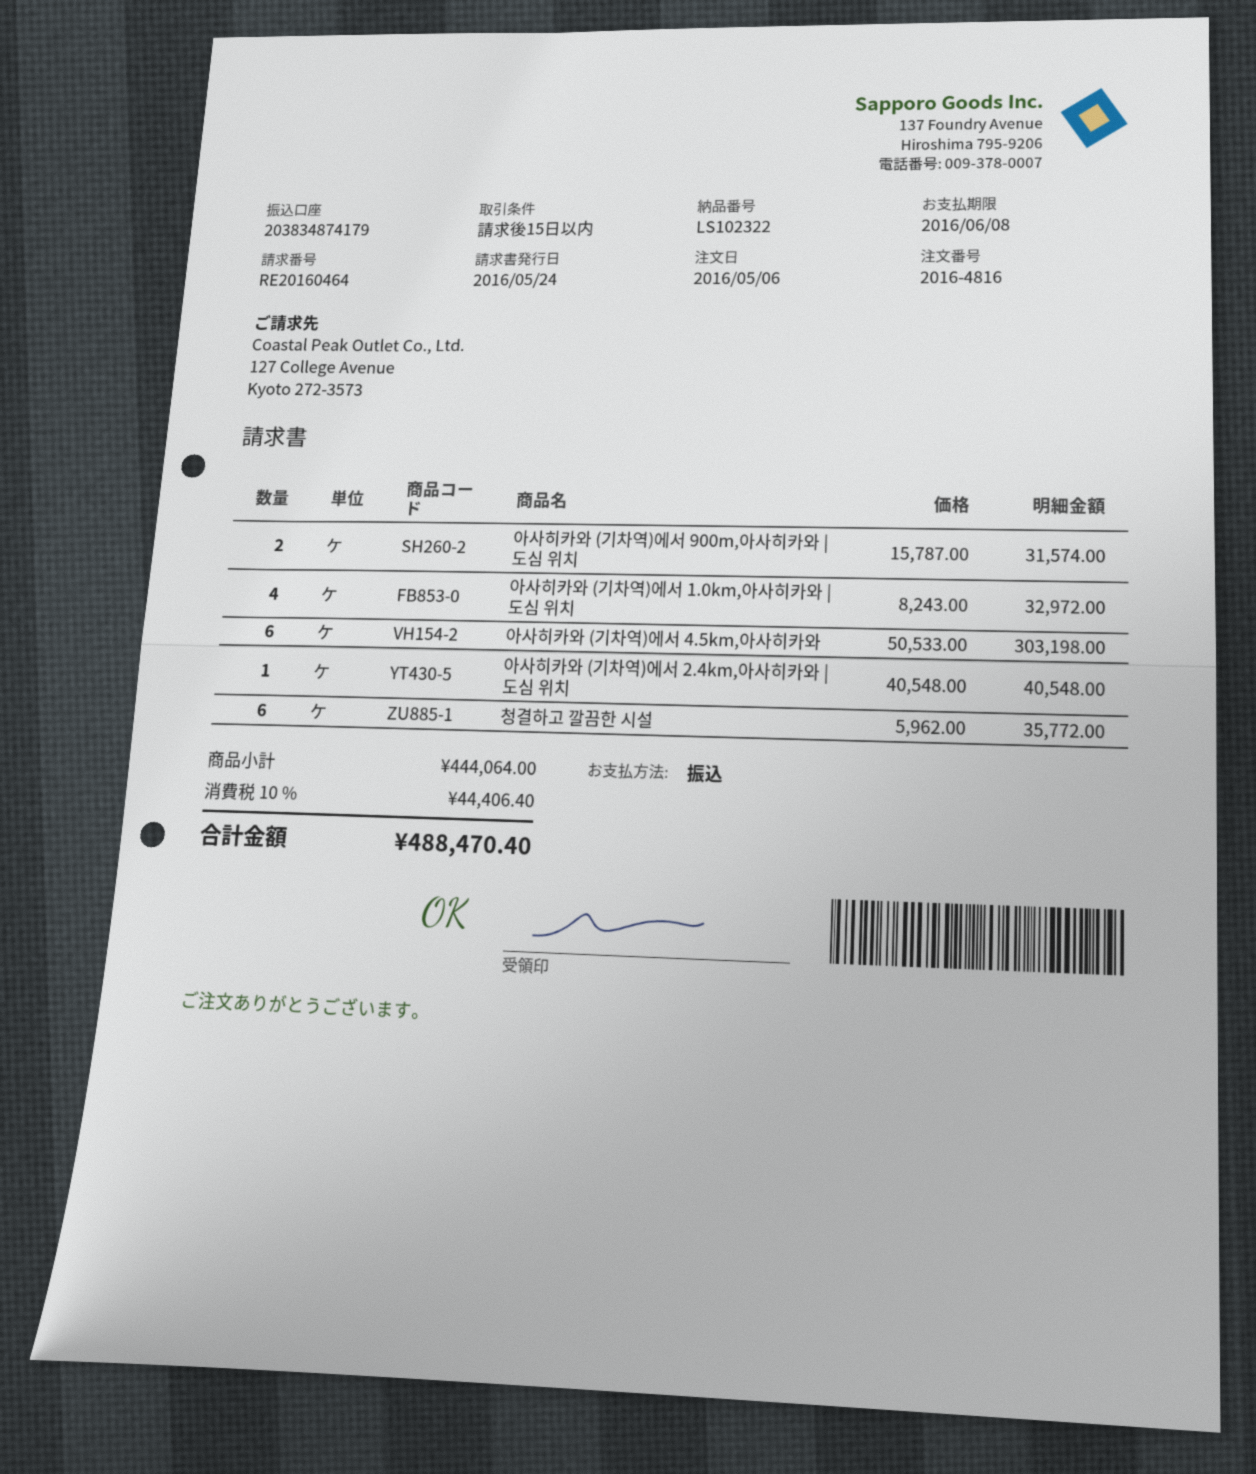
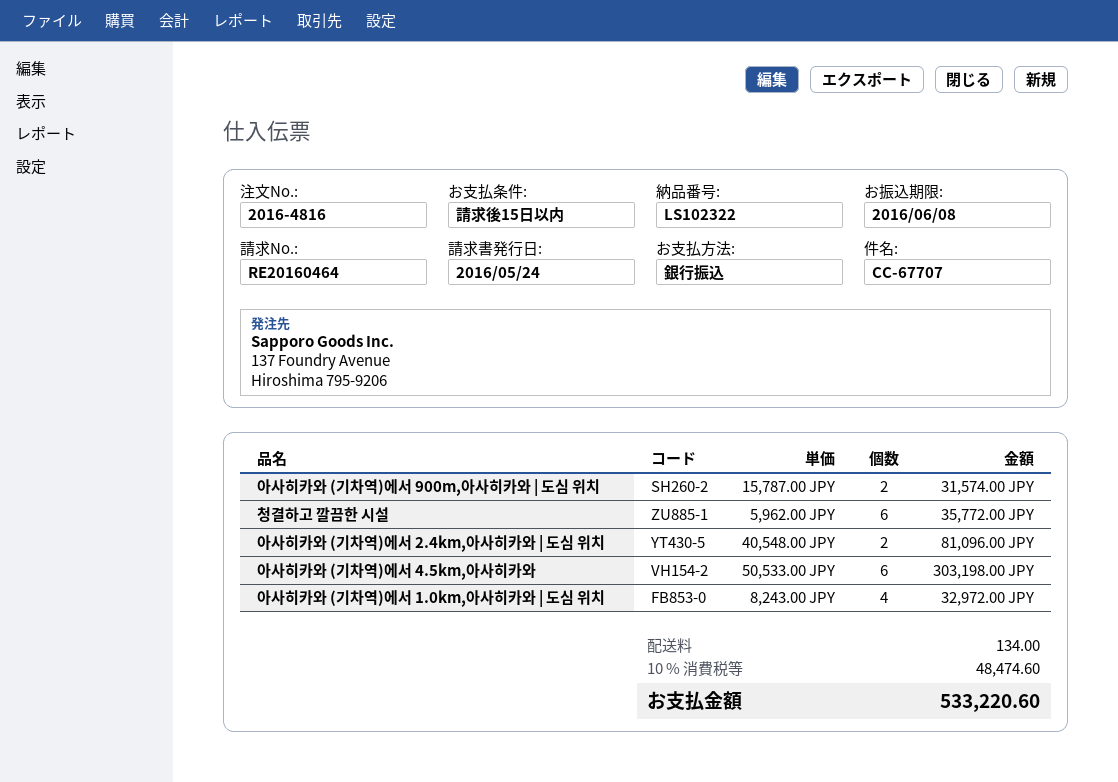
아사히카와 (기차역)에서 2.4km,아사히카와 | 도심 위치: 1 x 40548.00 = 40548.00 -> 2 x 40548.00 = 81096.00
shipping: none -> 134.00
tax: 10% = 44406.40 -> 10% = 48474.60
total: 488470.40 -> 533220.60

